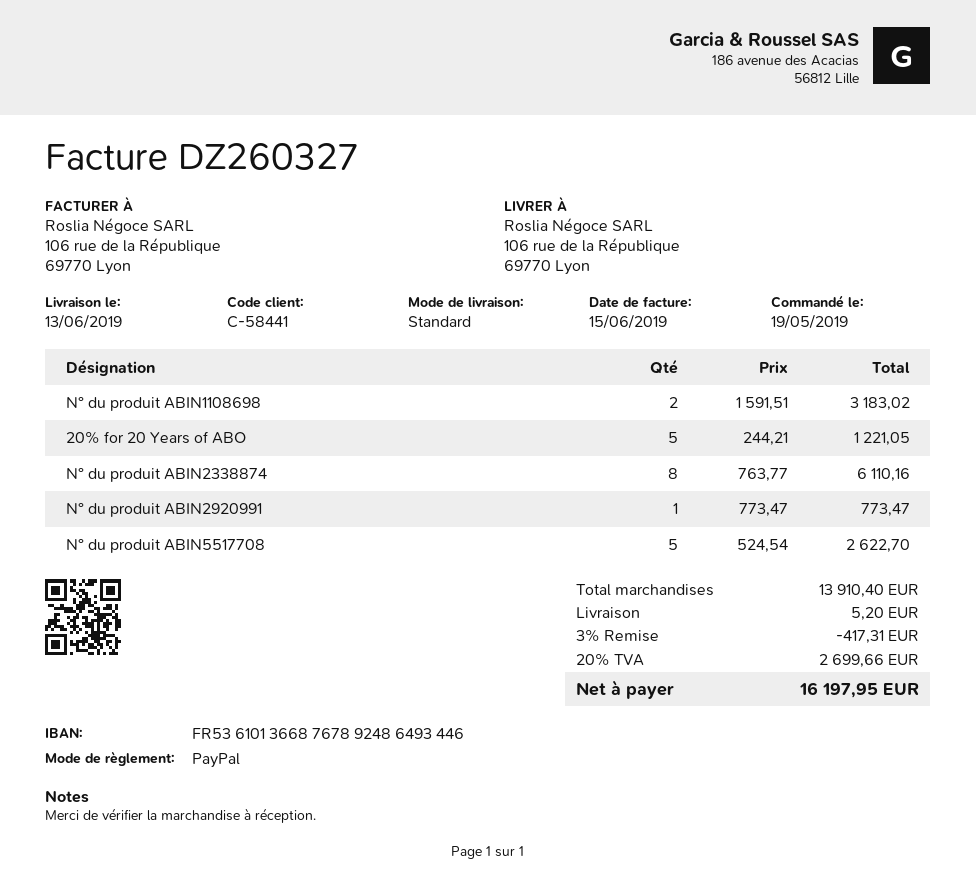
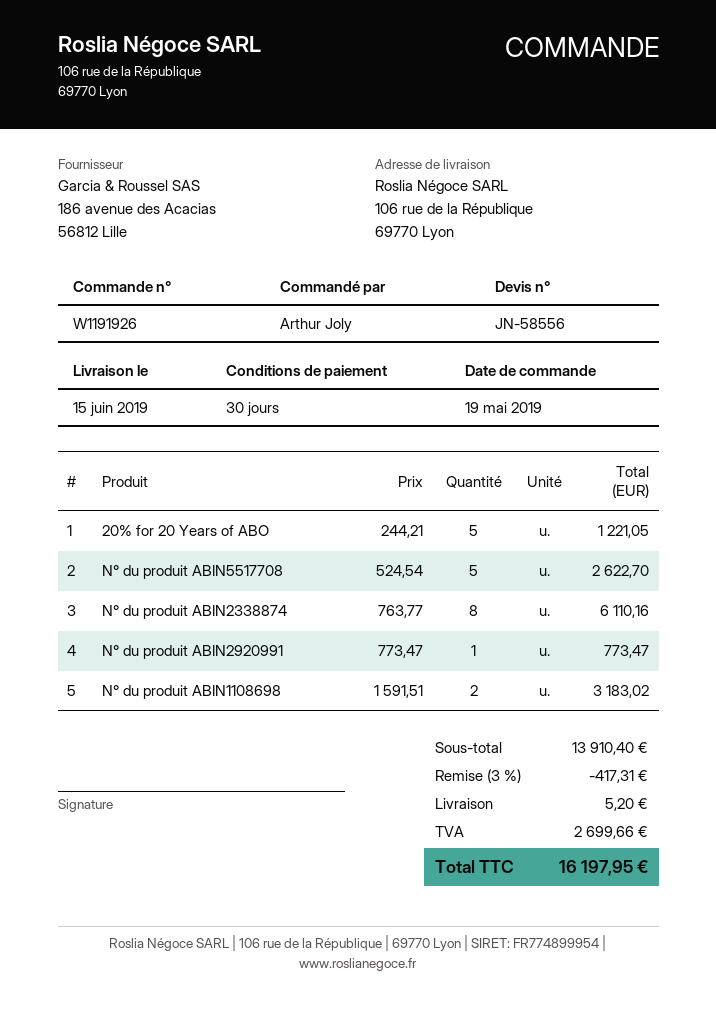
delivery date: 2019-06-13 -> 2019-06-15

